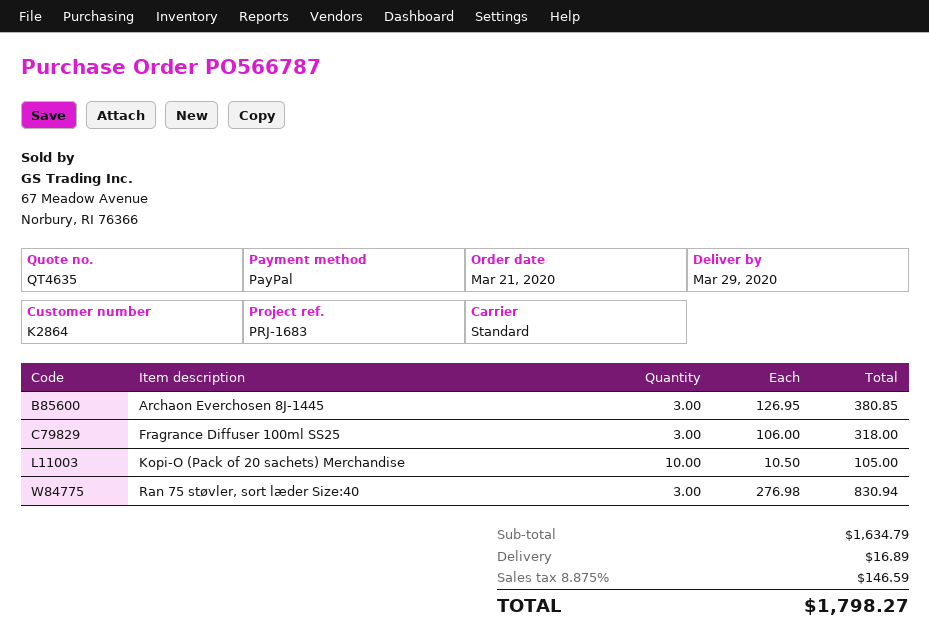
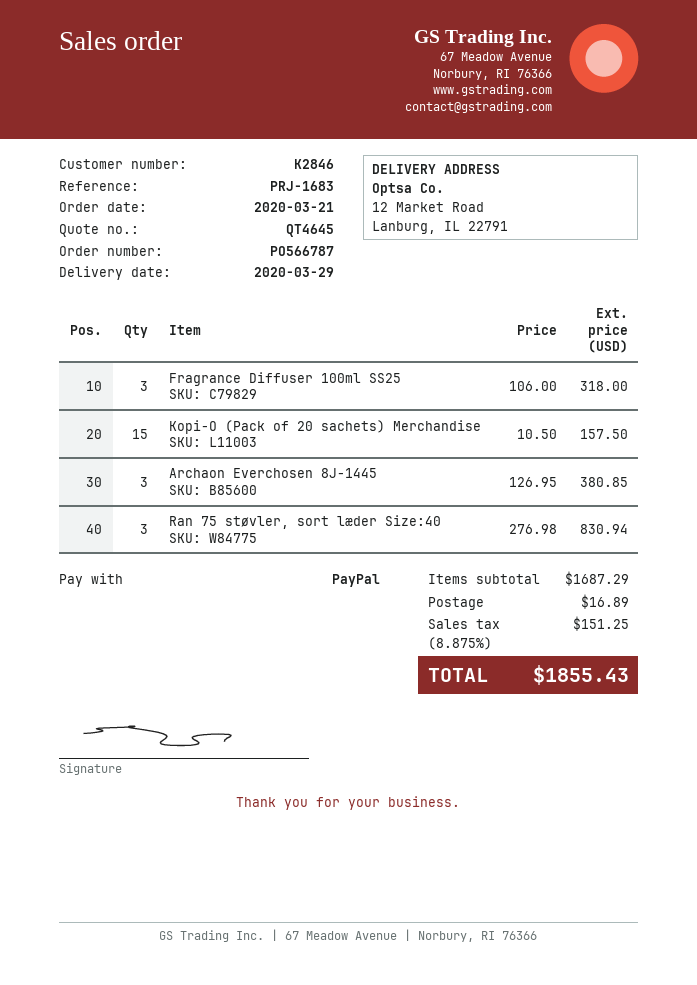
quote number: QT4635 -> QT4645
customer number: K2864 -> K2846
Kopi-O (Pack of 20 sachets) Merchandise: 10 x 10.50 = 105.00 -> 15 x 10.50 = 157.50
subtotal: 1634.79 -> 1687.29
tax: 8.875% = 146.59 -> 8.875% = 151.25
total: 1798.27 -> 1855.43

